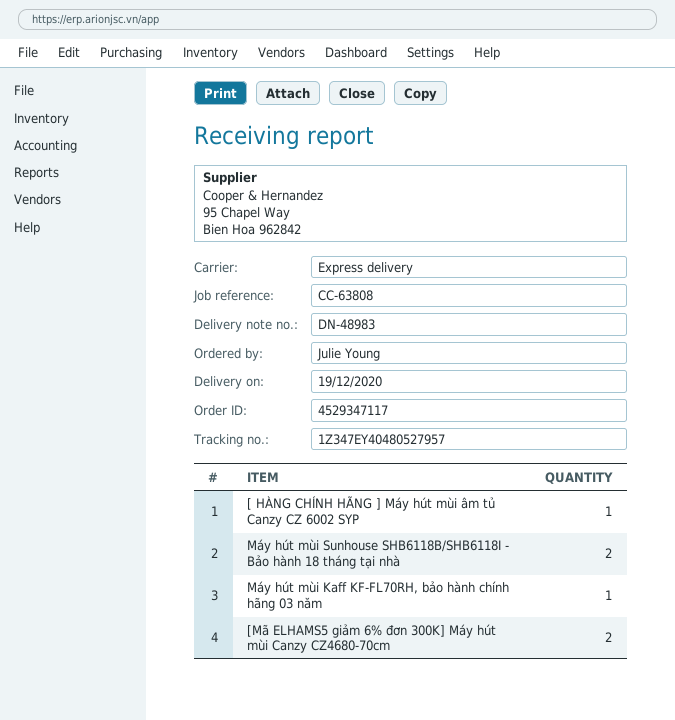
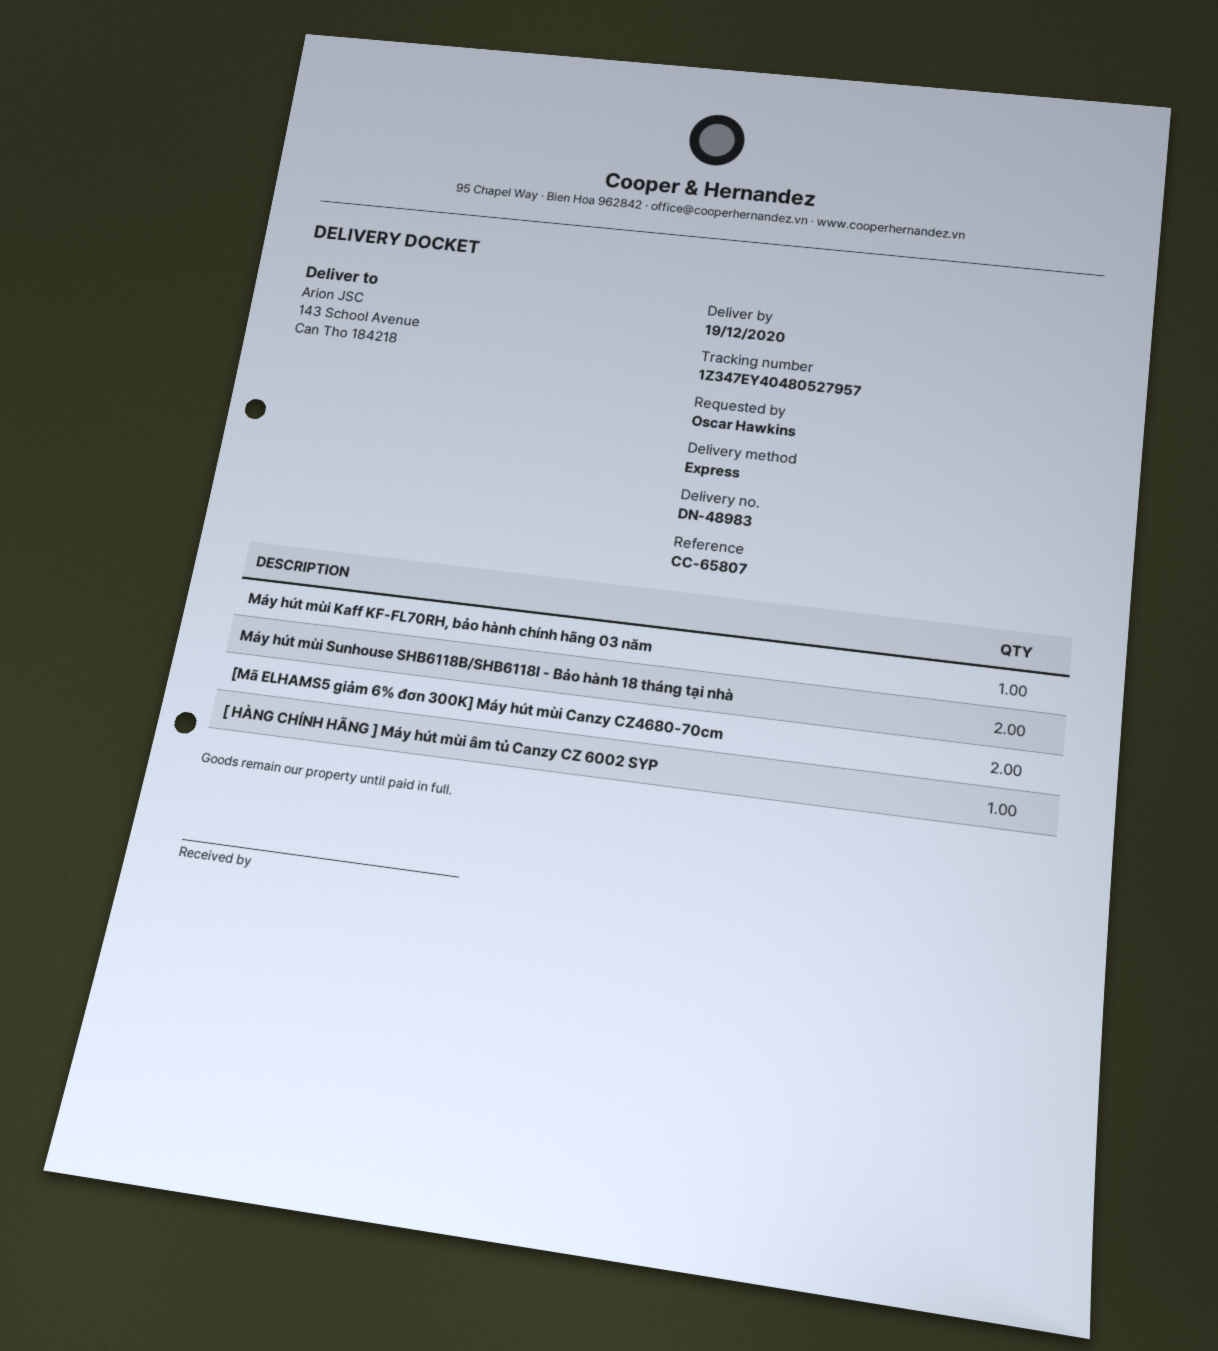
reference: CC-63808 -> CC-65807
ordered by: Julie Young -> Oscar Hawkins

